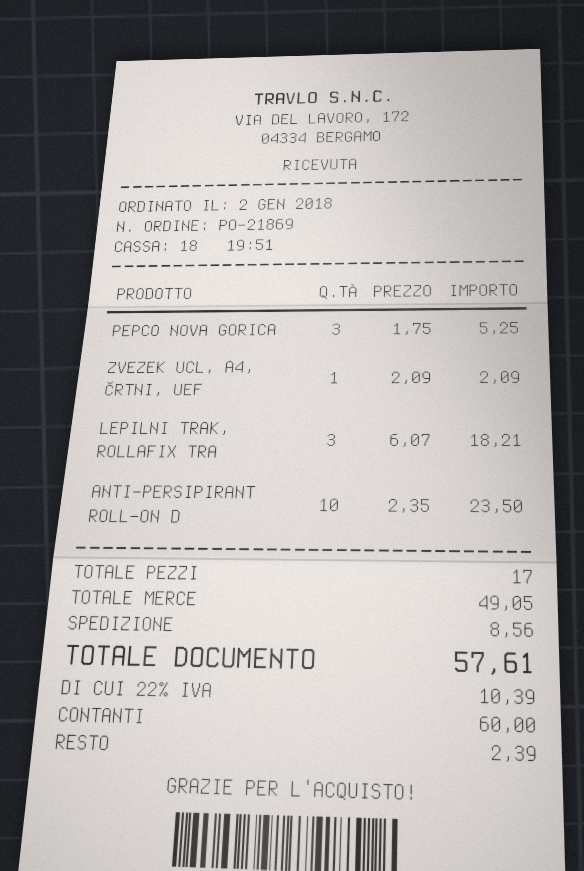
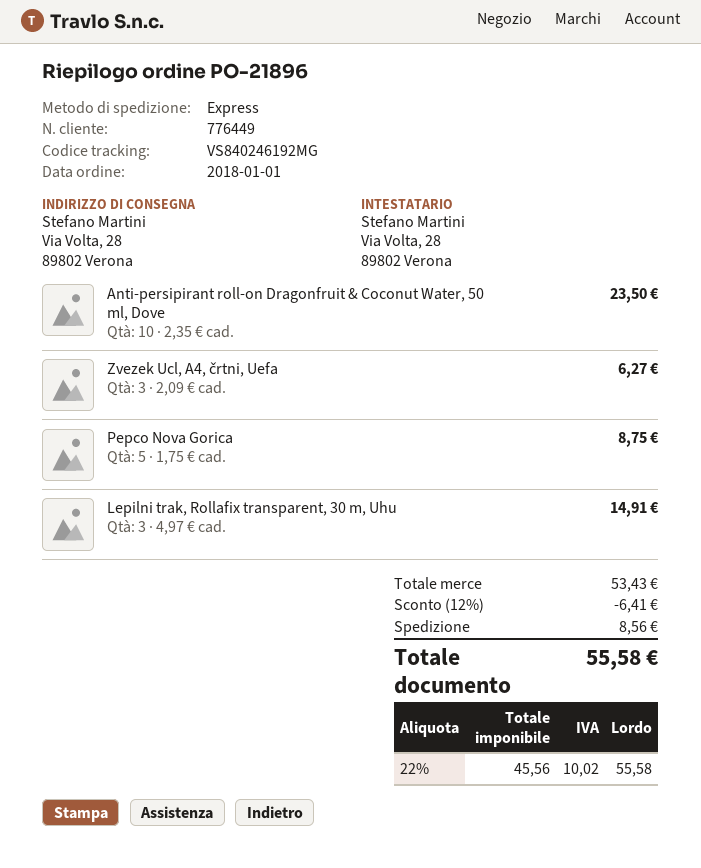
order number: PO-21869 -> PO-21896
order date: 2018-01-02 -> 2018-01-01
PEPCO NOVA GORICA: 3 x 1.75 = 5.25 -> 5 x 1.75 = 8.75
ZVEZEK UCL, A4, ČRTNI, UEF: 1 x 2.09 = 2.09 -> 3 x 2.09 = 6.27
LEPILNI TRAK, ROLLAFIX TRA: 3 x 6.07 = 18.21 -> 3 x 4.97 = 14.91
subtotal: 49.05 -> 53.43
discount: none -> 12% = 6.41
tax: 22% = 10.39 -> 22% = 10.02
total: 57.61 -> 55.58

